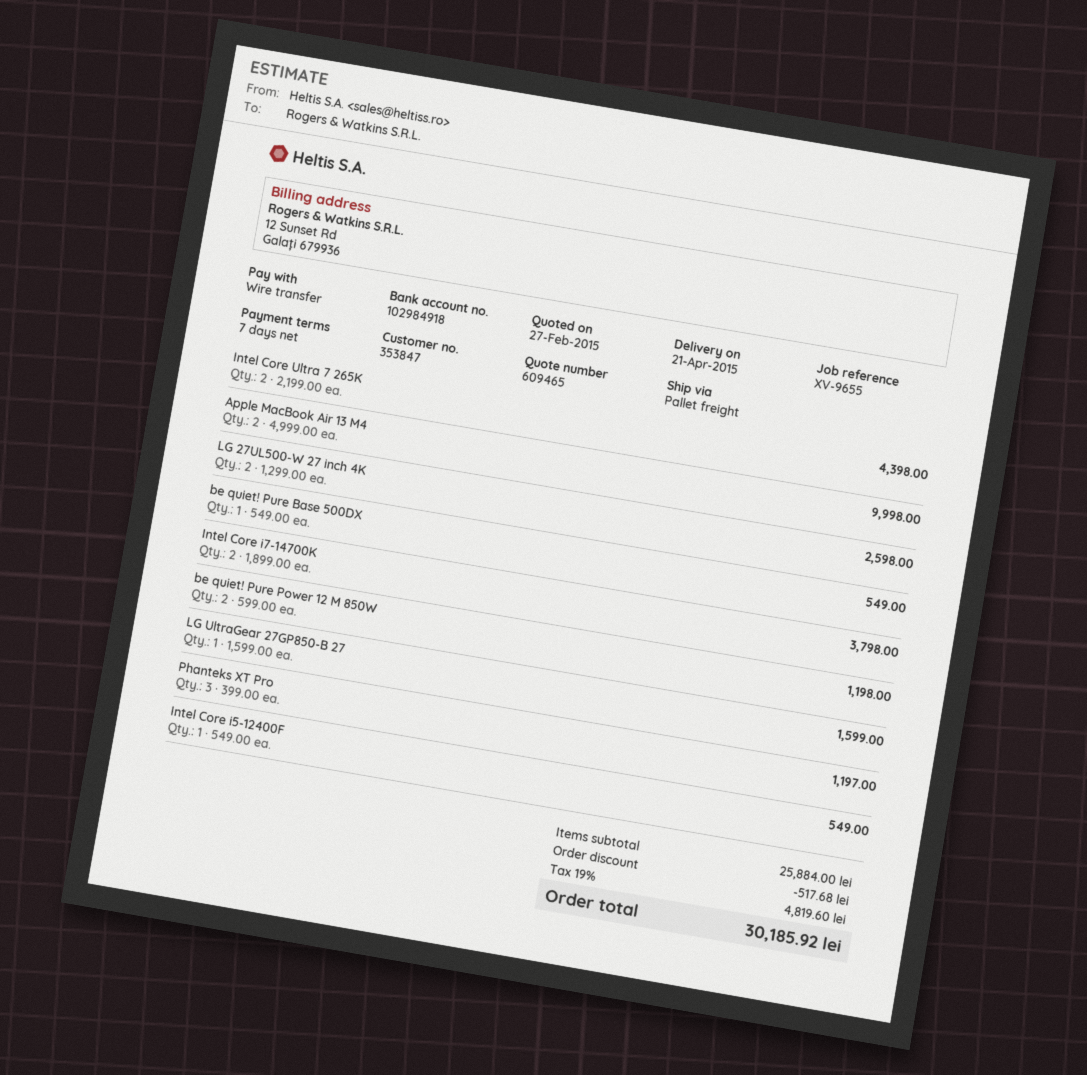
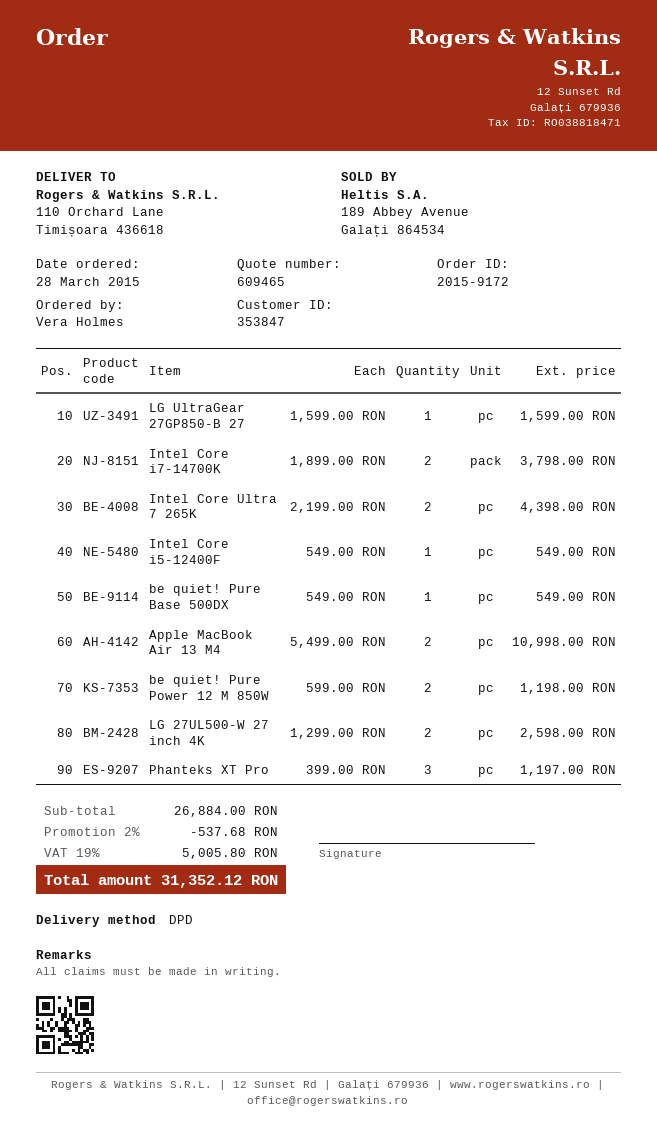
shipping method: pallet freight -> DPD
Apple MacBook Air 13 M4: 2 x 4999.00 = 9998.00 -> 2 x 5499.00 = 10998.00
subtotal: 25884.00 -> 26884.00
discount: 517.68 -> 537.68
tax: 19% = 4819.60 -> 19% = 5005.80
total: 30185.92 -> 31352.12

